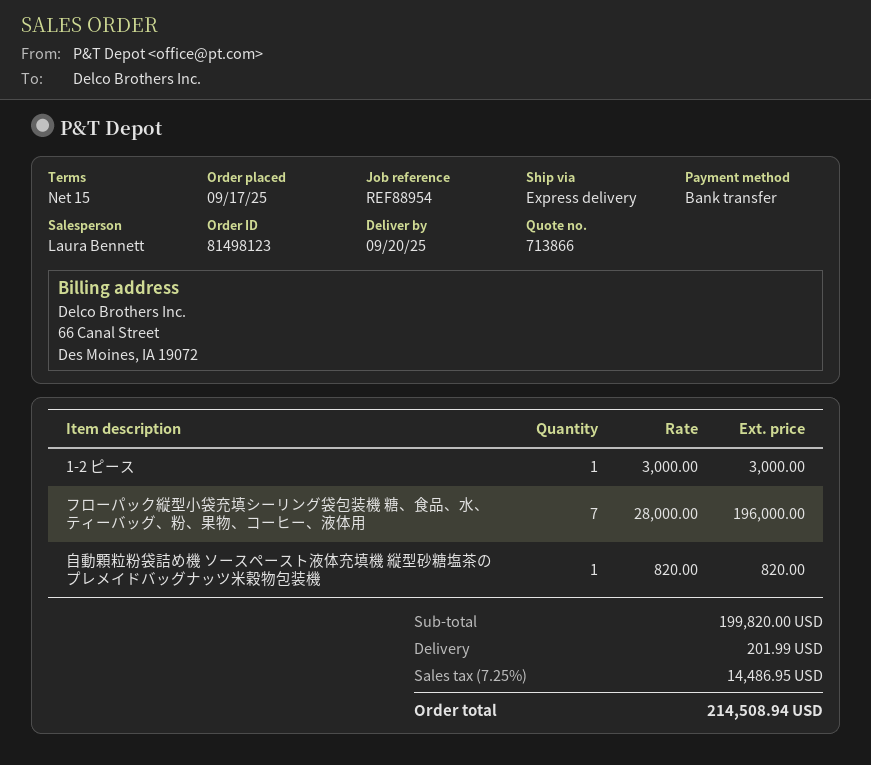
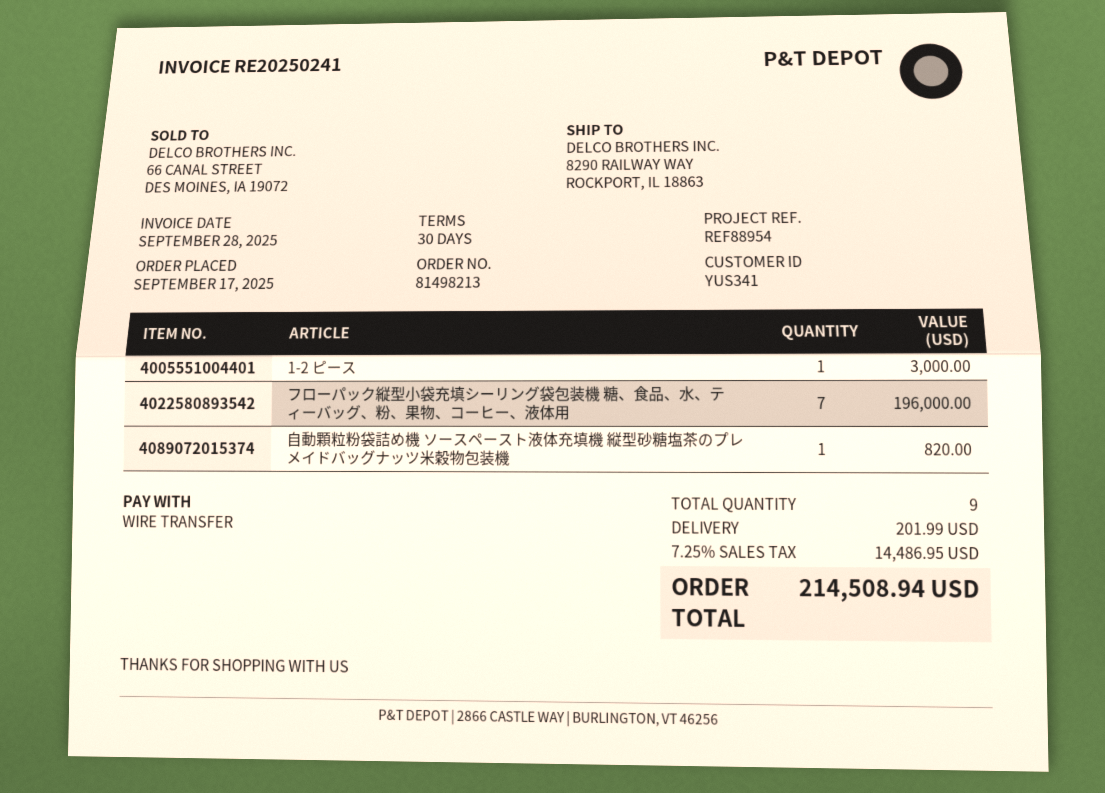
order number: 81498123 -> 81498213
payment terms: 15 days -> 30 days

